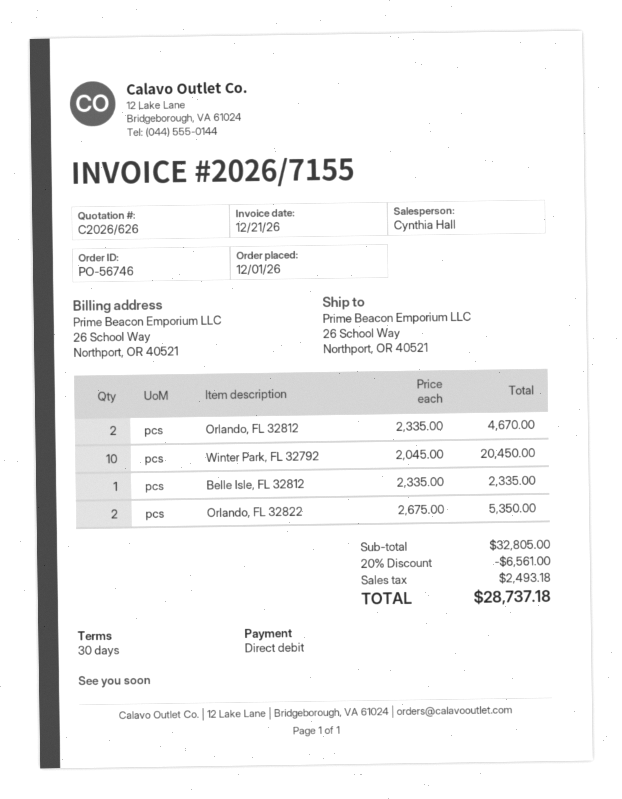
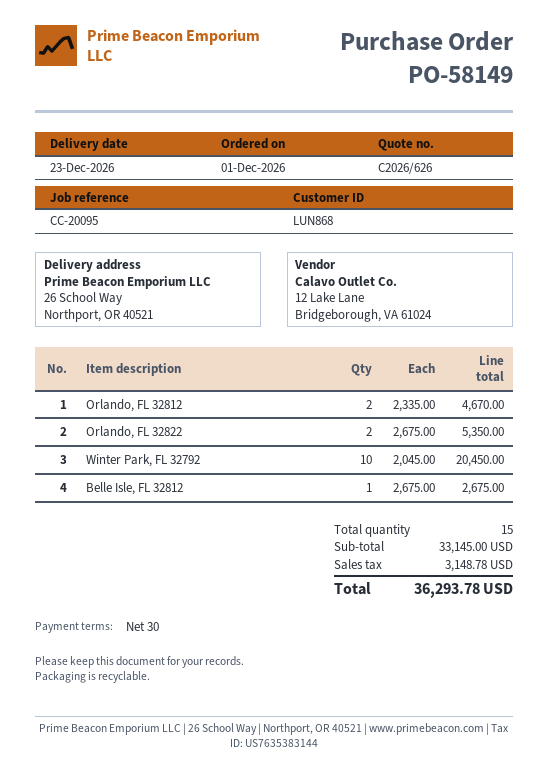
order number: PO-56746 -> PO-58149
Belle Isle, FL 32812: 1 x 2335.00 = 2335.00 -> 1 x 2675.00 = 2675.00
subtotal: 32805.00 -> 33145.00
discount: 20% = 6561.00 -> none
tax: 2493.18 -> 3148.78
total: 28737.18 -> 36293.78

